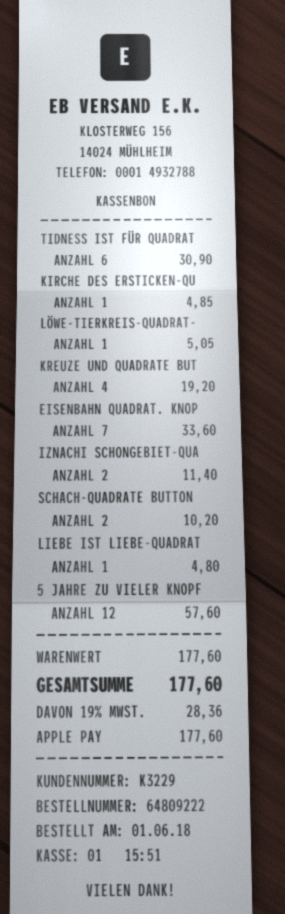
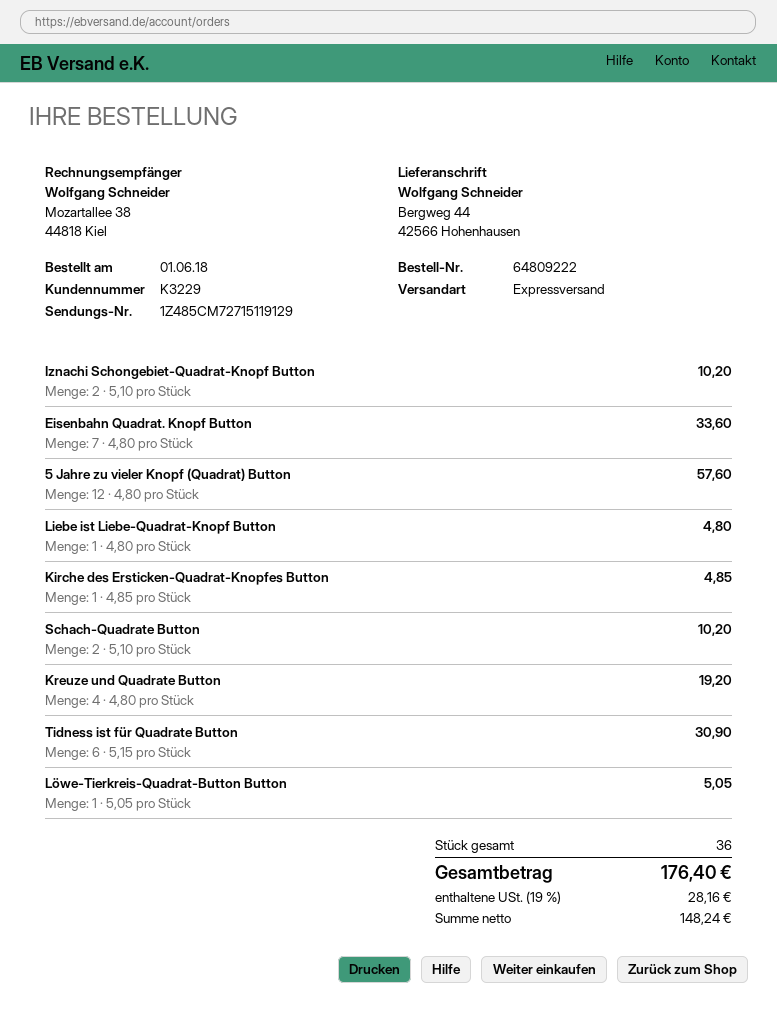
IZNACHI SCHONGEBIET-QUA: 2 for 11.40 -> 2 for 10.20
tax: 19% = 28.36 -> 19% = 28.16
total: 177.60 -> 176.40

